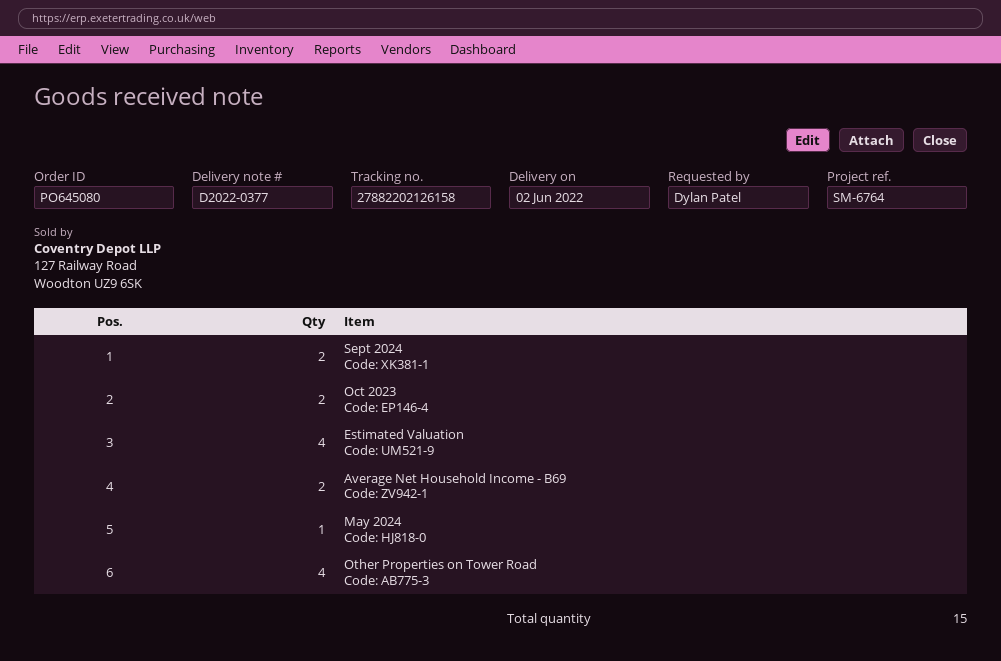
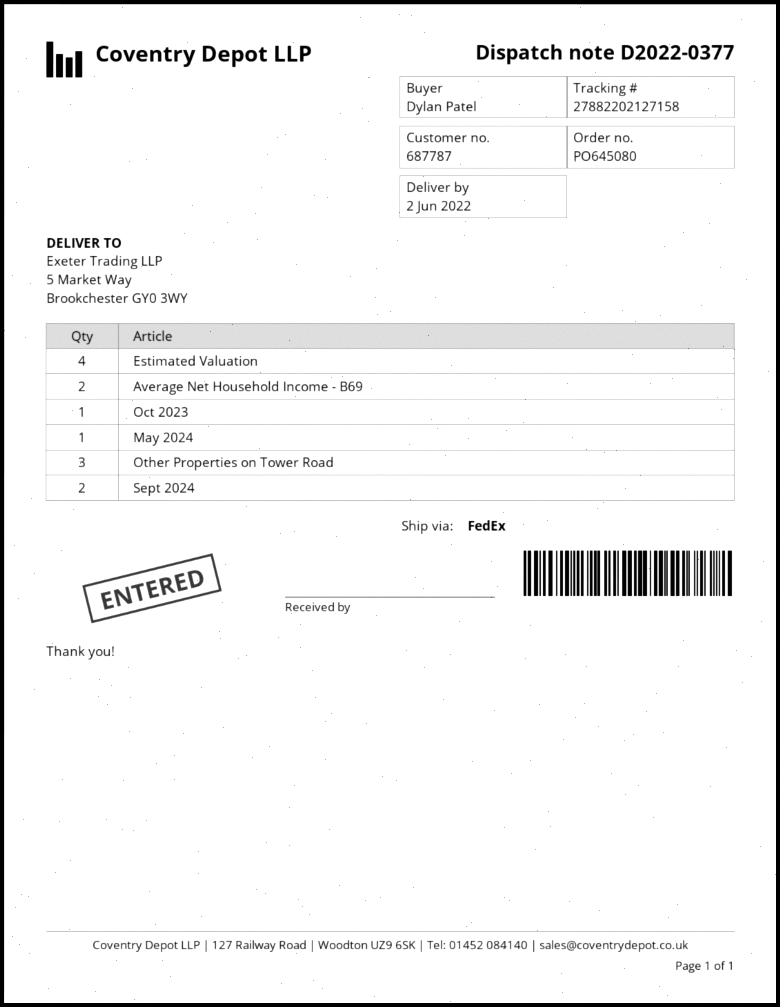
tracking number: 27882202126158 -> 27882202127158
Oct 2023: 2 -> 1
Other Properties on Tower Road: 4 -> 3

